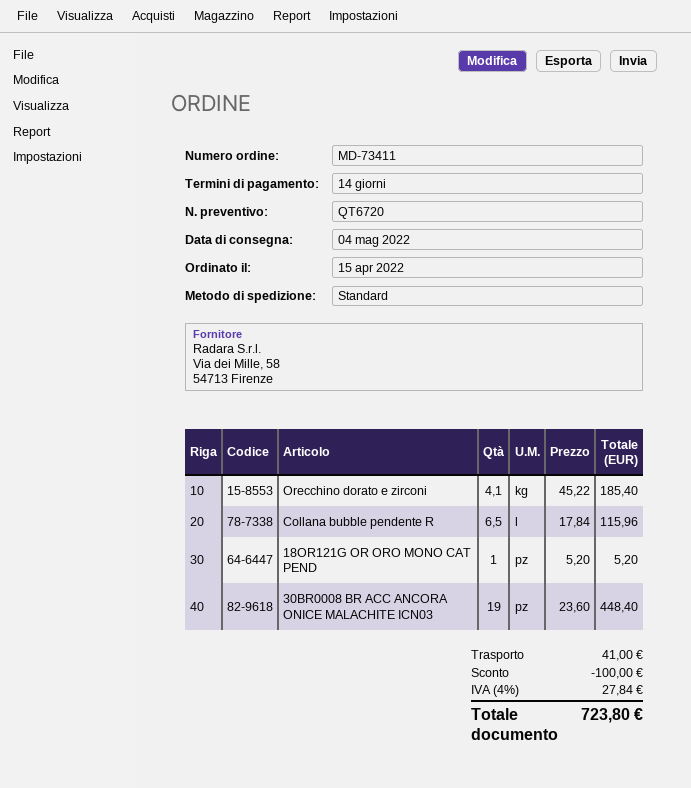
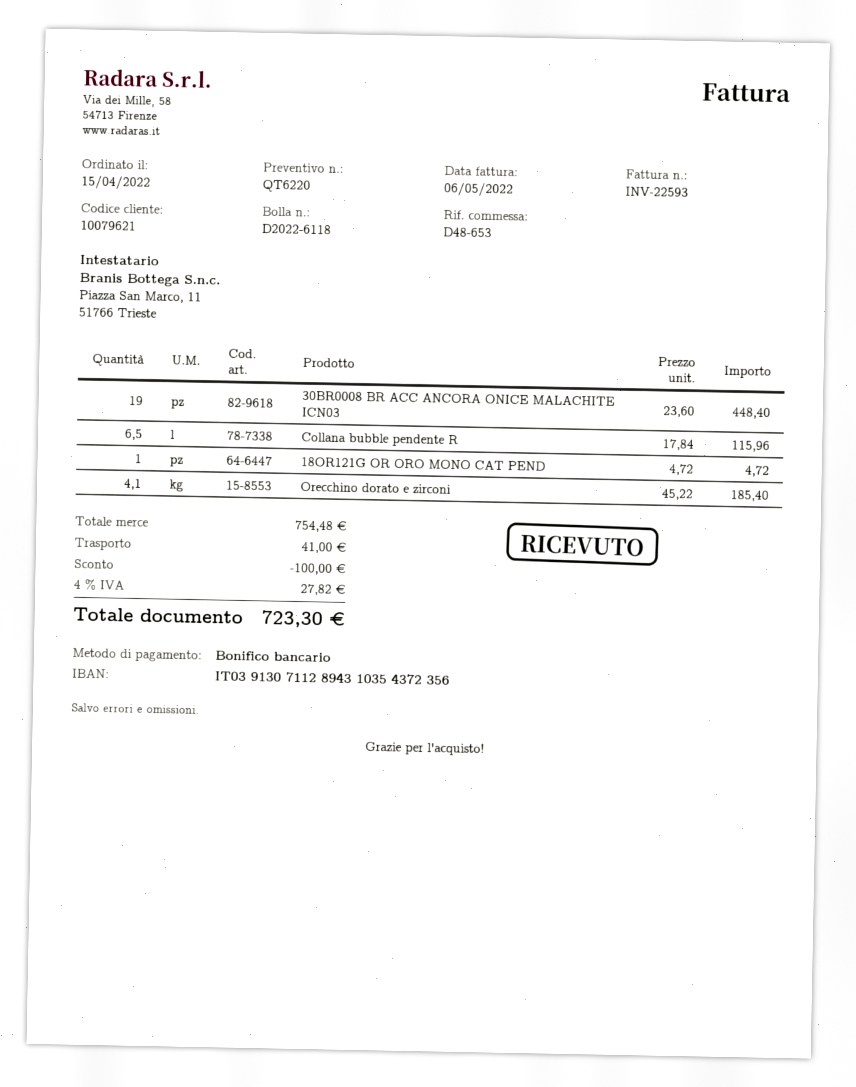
quote number: QT6720 -> QT6220
18OR121G OR ORO MONO CAT PEND: 1 x 5.20 = 5.20 -> 1 x 4.72 = 4.72
tax: 4% = 27.84 -> 4% = 27.82
total: 723.80 -> 723.30

